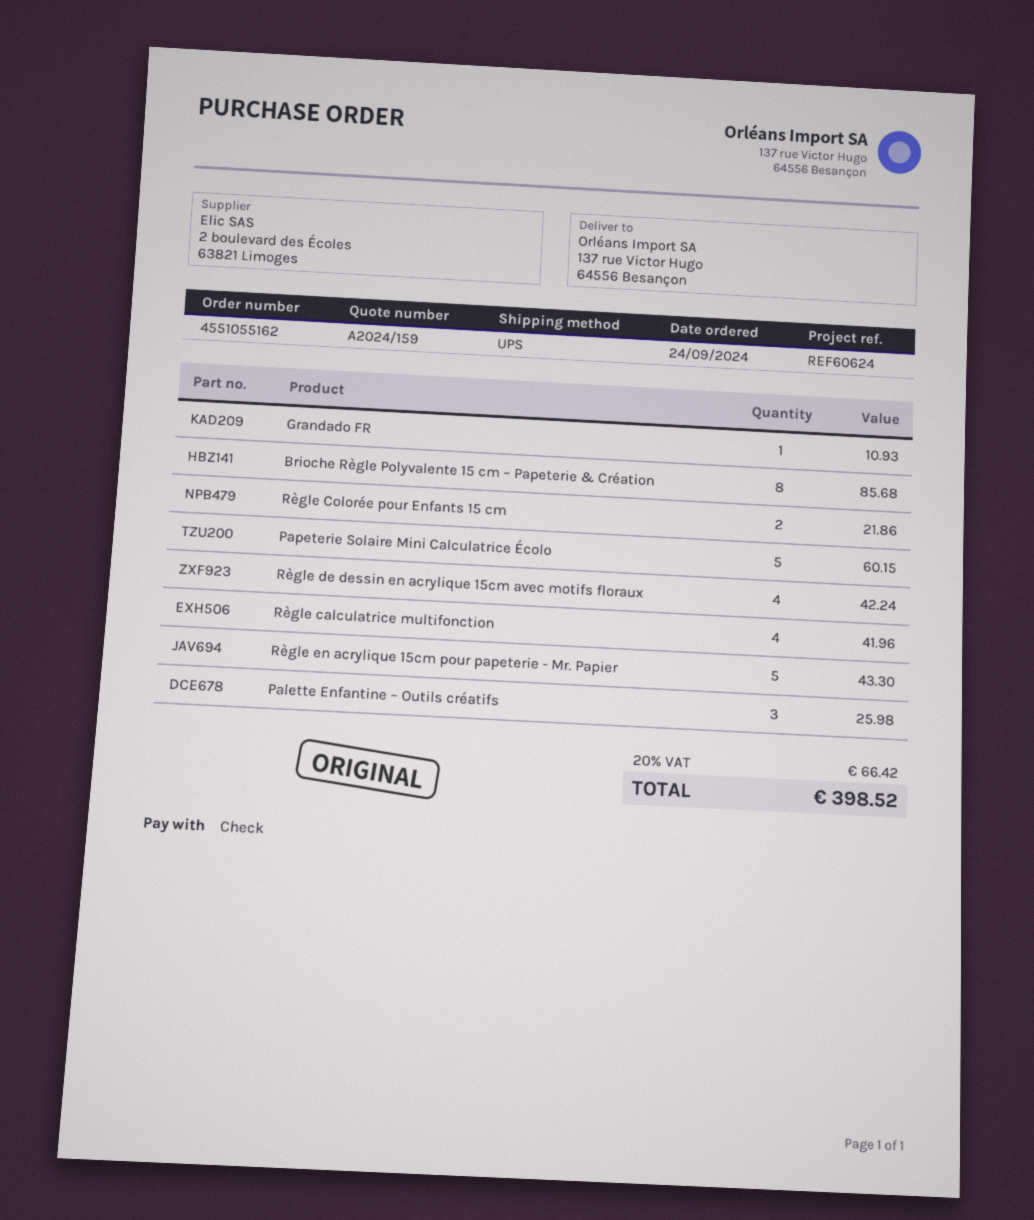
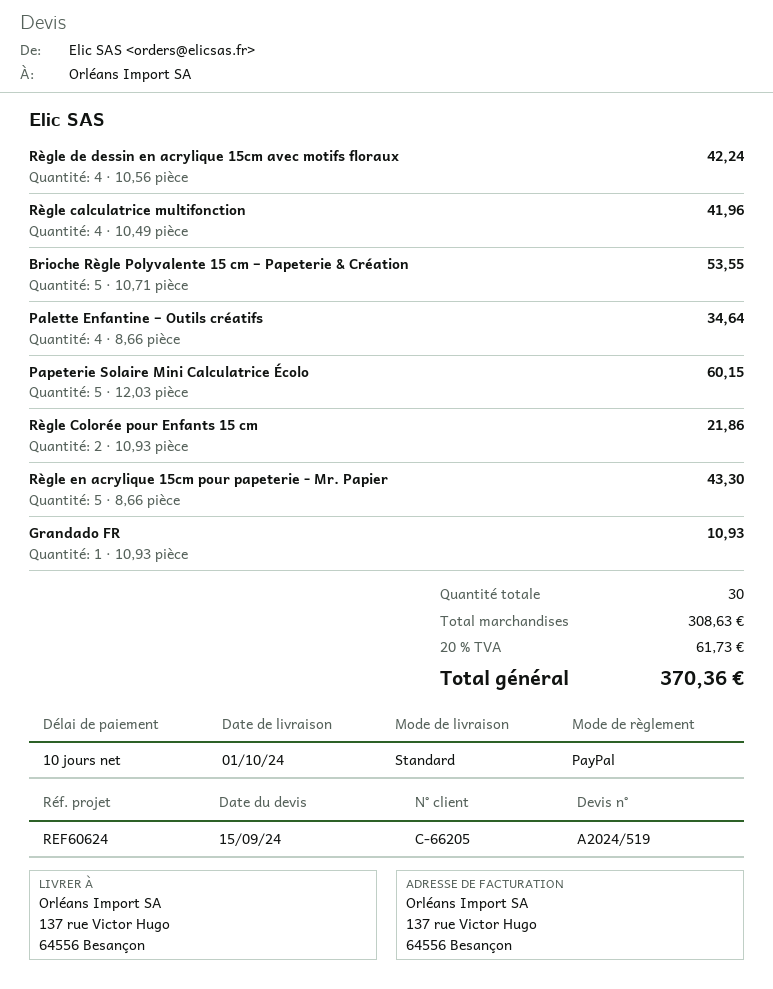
quote number: A2024/159 -> A2024/519
payment method: cheque -> PayPal
shipping method: UPS -> standard
Brioche Règle Polyvalente 15 cm – Papeterie & Création: 8 for 85.68 -> 5 for 53.55
Palette Enfantine – Outils créatifs: 3 for 25.98 -> 4 for 34.64
tax: 20% = 66.42 -> 20% = 61.73
total: 398.52 -> 370.36

